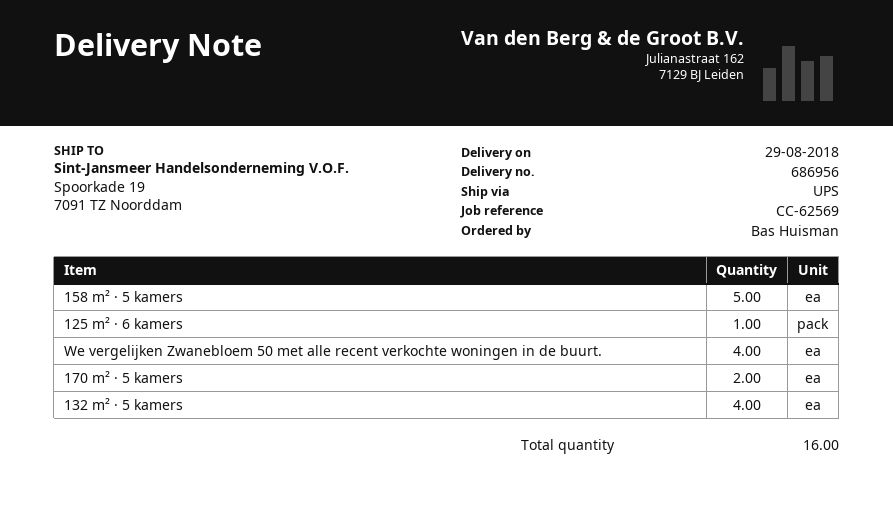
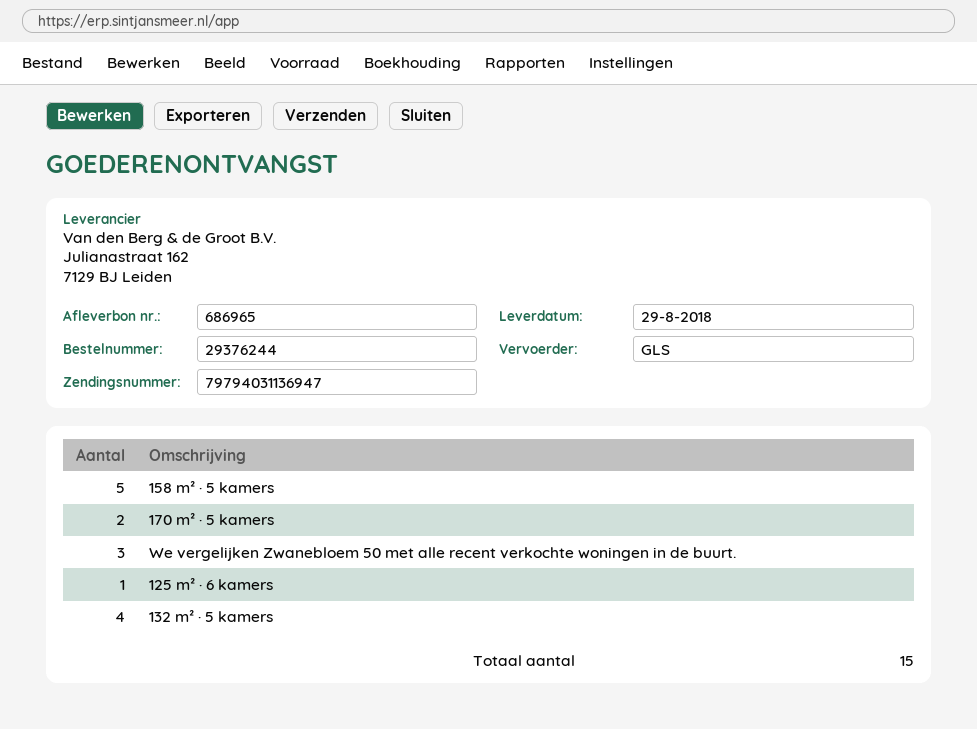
delivery note number: 686956 -> 686965
shipping method: UPS -> GLS
We vergelijken Zwanebloem 50 met alle recent verkochte woningen in de buurt.: 4 -> 3
total quantity: 16 -> 15

